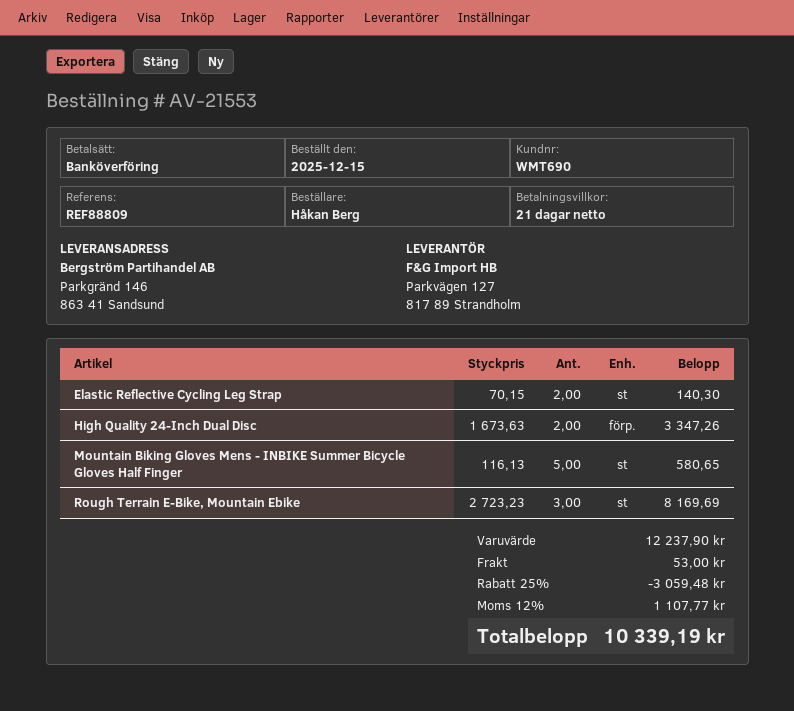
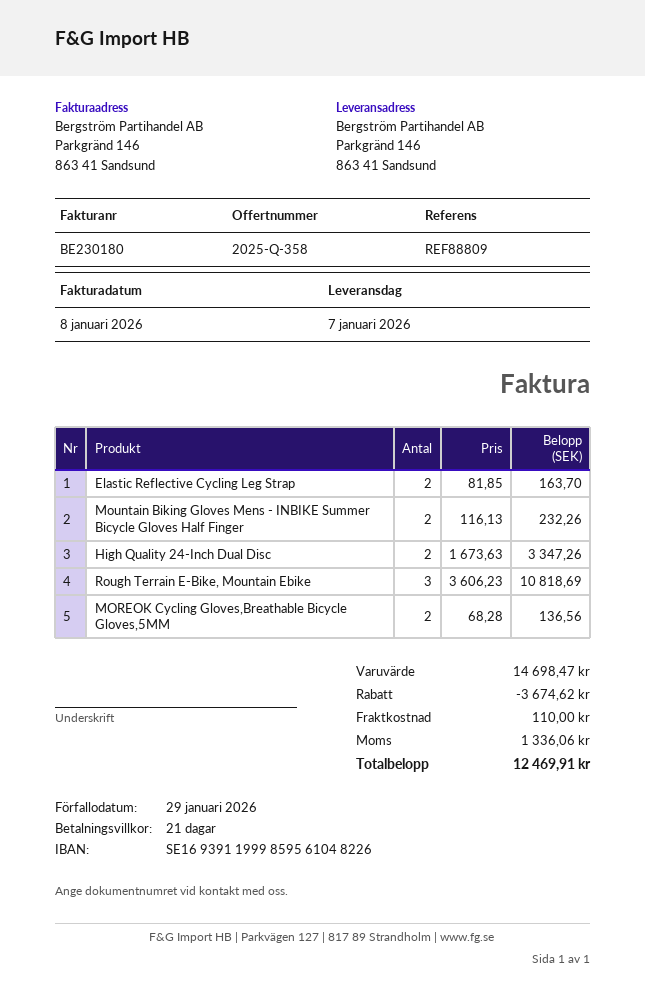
Elastic Reflective Cycling Leg Strap: 2 x 70.15 = 140.30 -> 2 x 81.85 = 163.70
Mountain Biking Gloves Mens - INBIKE Summer Bicycle Gloves Half Finger: 5 x 116.13 = 580.65 -> 2 x 116.13 = 232.26
Rough Terrain E-Bike, Mountain Ebike: 3 x 2723.23 = 8169.69 -> 3 x 3606.23 = 10818.69
MOREOK Cycling Gloves,Breathable Bicycle Gloves,5MM: none -> 2 x 68.28 = 136.56
subtotal: 12237.90 -> 14698.47
discount: 3059.48 -> 3674.62
shipping: 53.00 -> 110.00
tax: 1107.77 -> 1336.06
total: 10339.19 -> 12469.91

